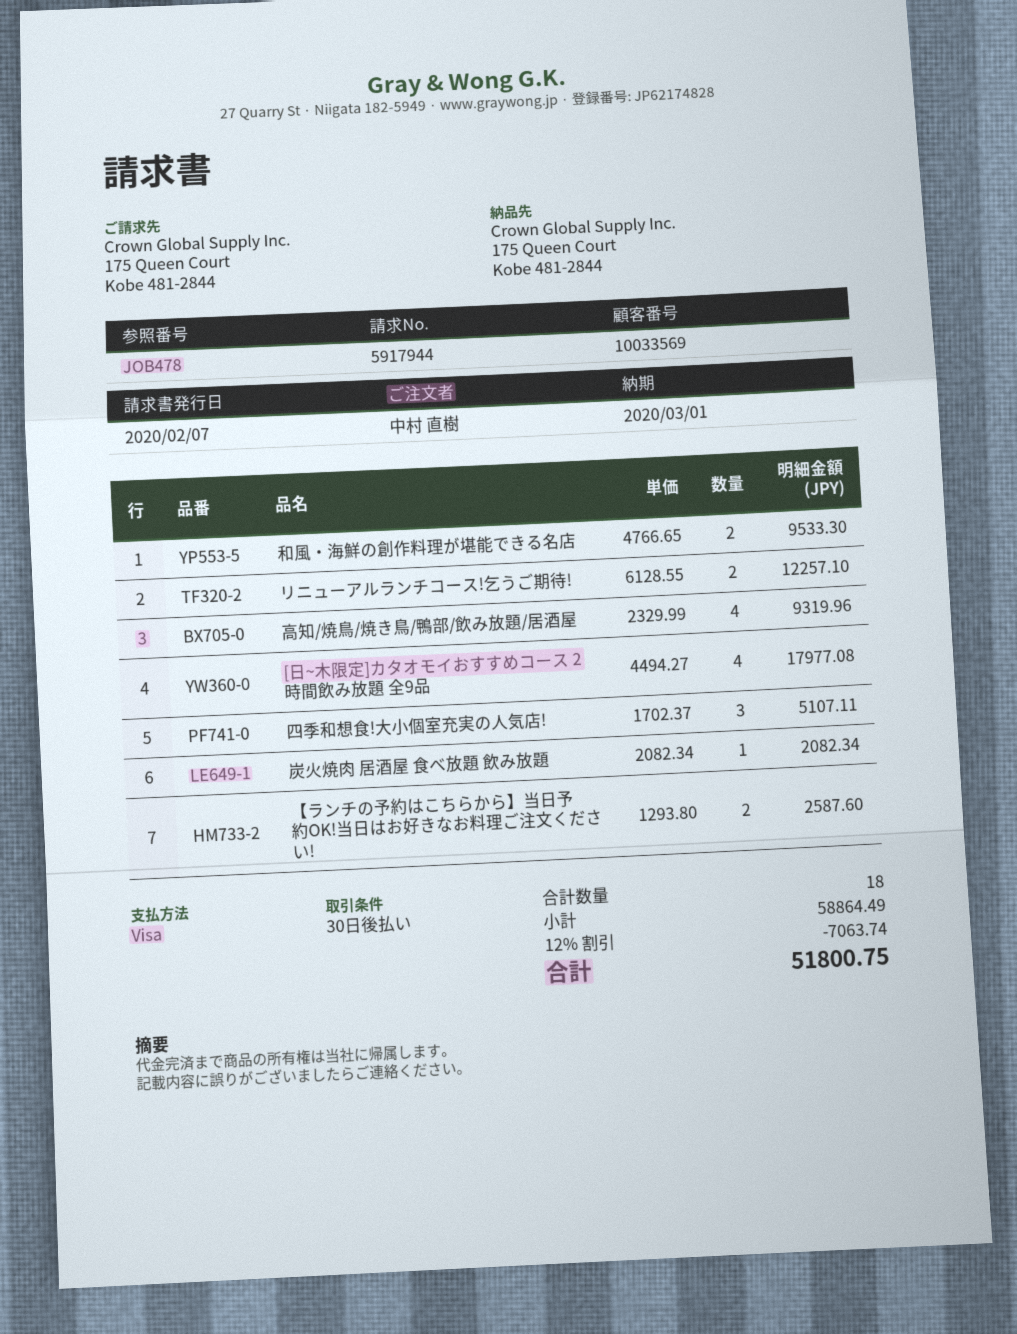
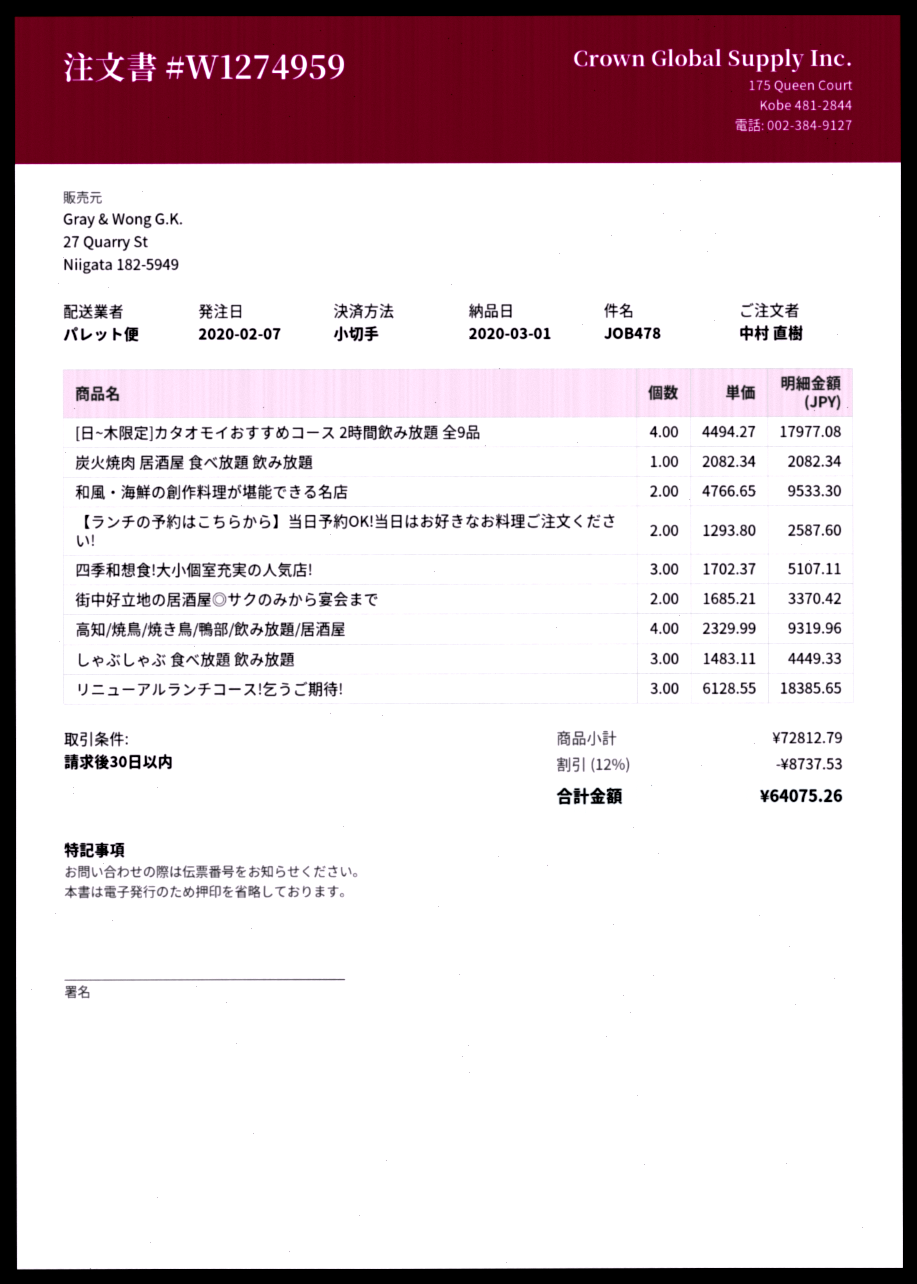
payment method: Visa -> cheque
リニューアルランチコース!乞うご期待!: 2 x 6128.55 = 12257.10 -> 3 x 6128.55 = 18385.65
街中好立地の居酒屋◎サクのみから宴会まで: none -> 2 x 1685.21 = 3370.42
しゃぶしゃぶ 食べ放題 飲み放題: none -> 3 x 1483.11 = 4449.33
subtotal: 58864.49 -> 72812.79
discount: 12% = 7063.74 -> 12% = 8737.53
total: 51800.75 -> 64075.26

